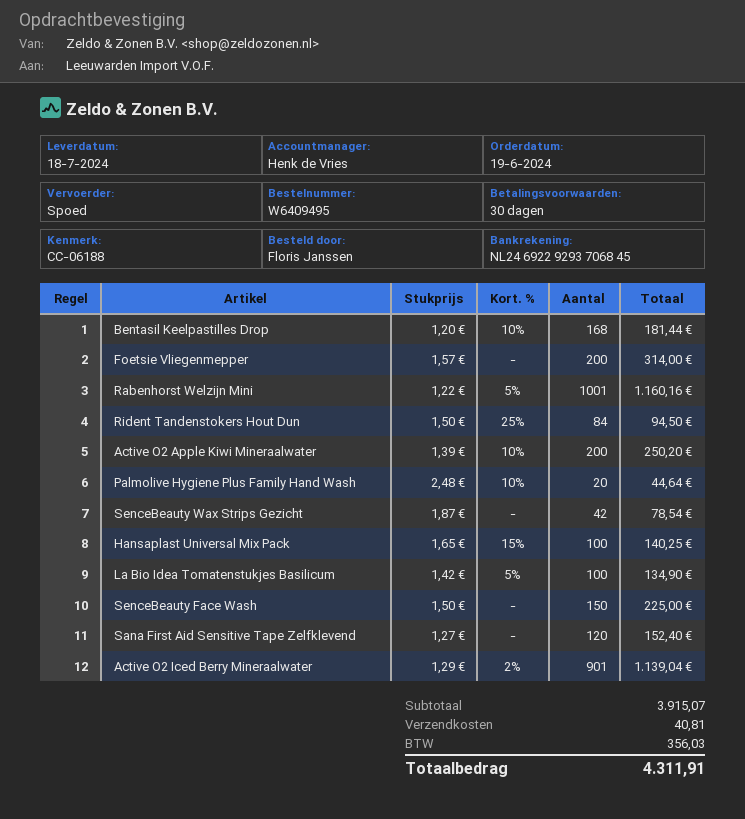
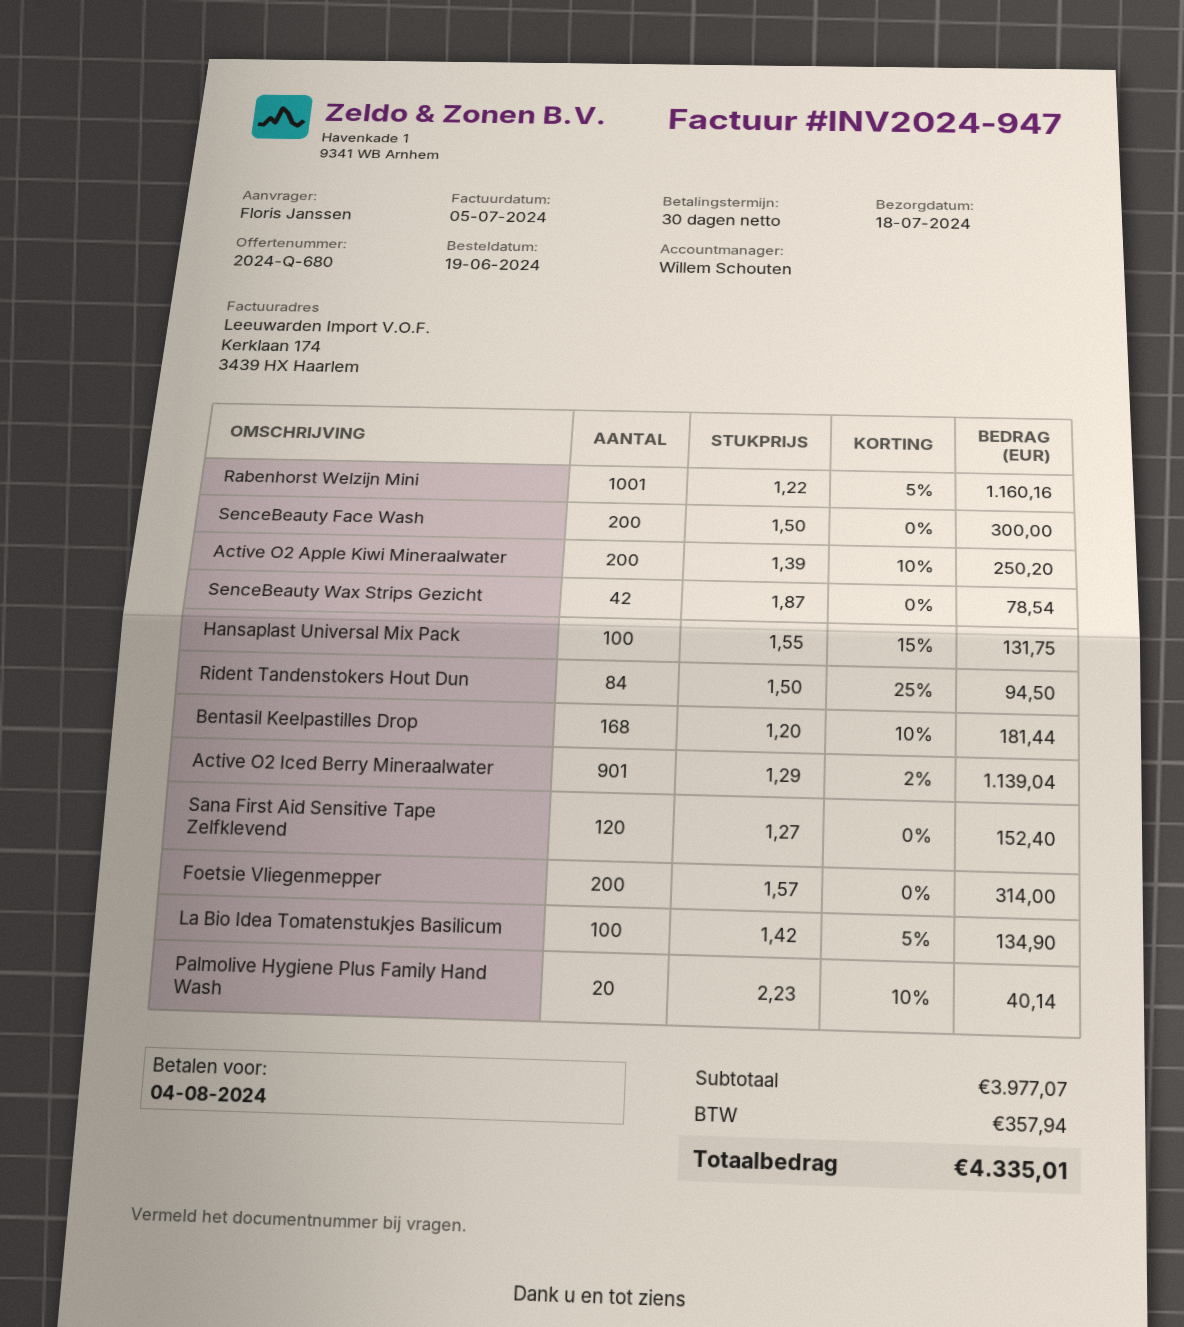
sales rep: Henk de Vries -> Willem Schouten
Palmolive Hygiene Plus Family Hand Wash: 20 x 2.48 - 10% = 44.64 -> 20 x 2.23 - 10% = 40.14
Hansaplast Universal Mix Pack: 100 x 1.65 - 15% = 140.25 -> 100 x 1.55 - 15% = 131.75
SenceBeauty Face Wash: 150 x 1.50 = 225.00 -> 200 x 1.50 = 300.00
subtotal: 3915.07 -> 3977.07
shipping: 40.81 -> none
tax: 356.03 -> 357.94
total: 4311.91 -> 4335.01

